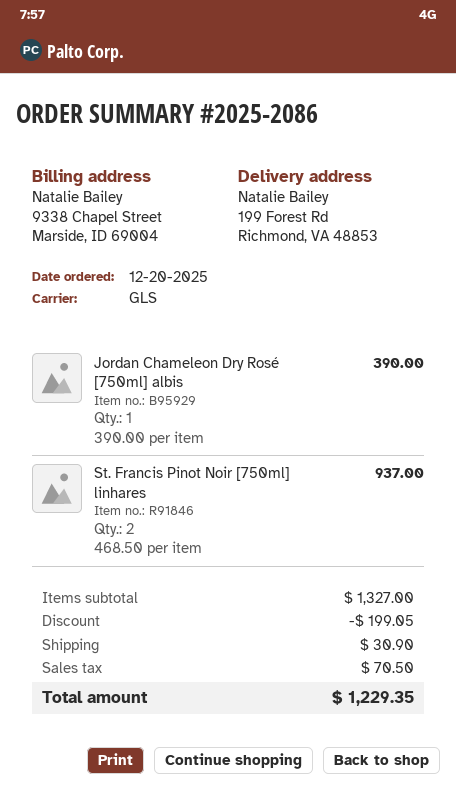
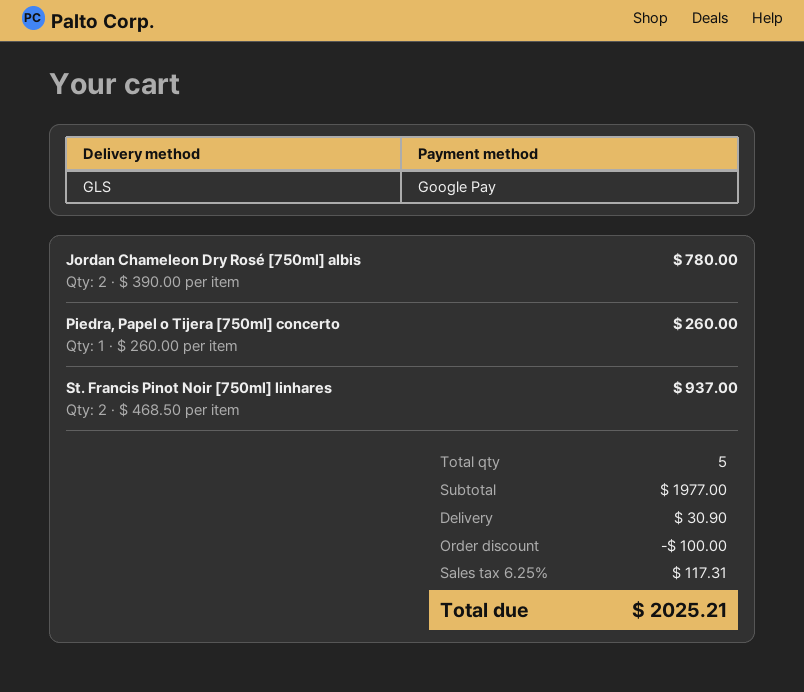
Jordan Chameleon Dry Rosé [750ml] albis: 1 x 390.00 = 390.00 -> 2 x 390.00 = 780.00
Piedra, Papel o Tijera [750ml] concerto: none -> 1 x 260.00 = 260.00
subtotal: 1327.00 -> 1977.00
discount: 199.05 -> 100.00
tax: 70.50 -> 117.31
total: 1229.35 -> 2025.21

